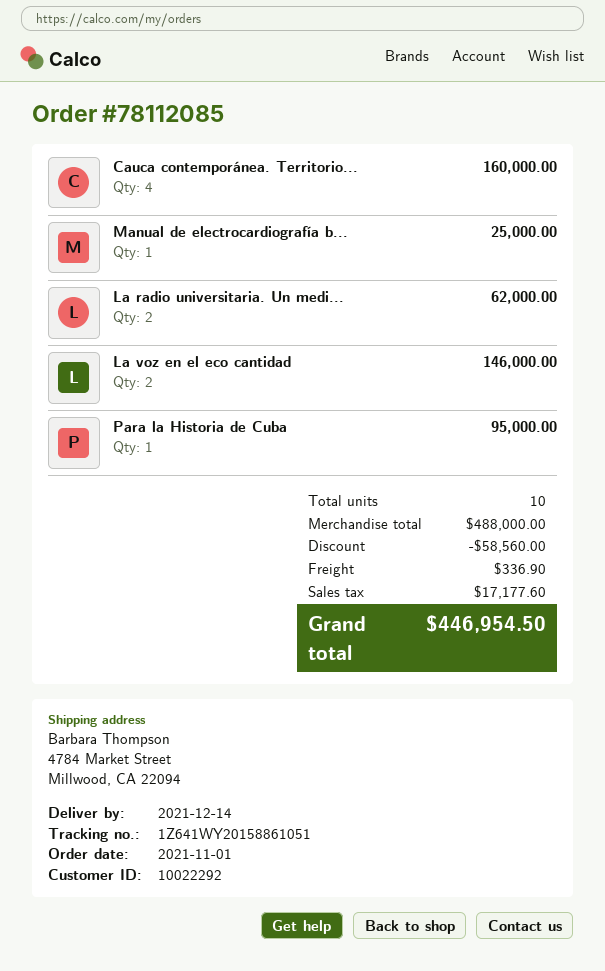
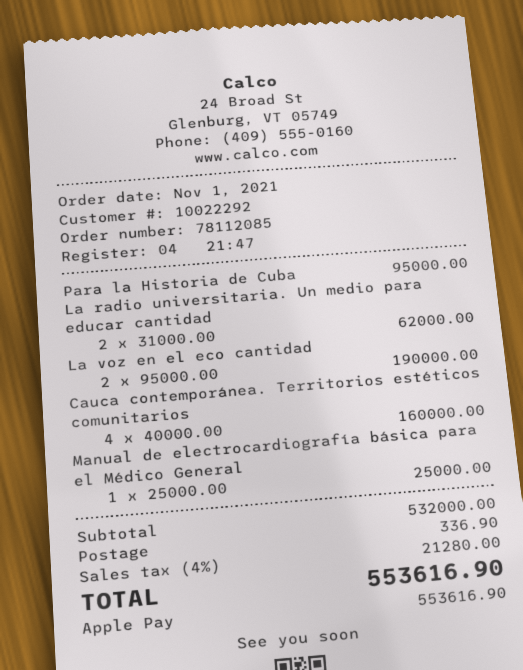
La voz en el eco cantidad: 2 for 146000.00 -> 2 for 190000.00
subtotal: 488000.00 -> 532000.00
discount: 58560.00 -> none
tax: 17177.60 -> 21280.00
total: 446954.50 -> 553616.90

